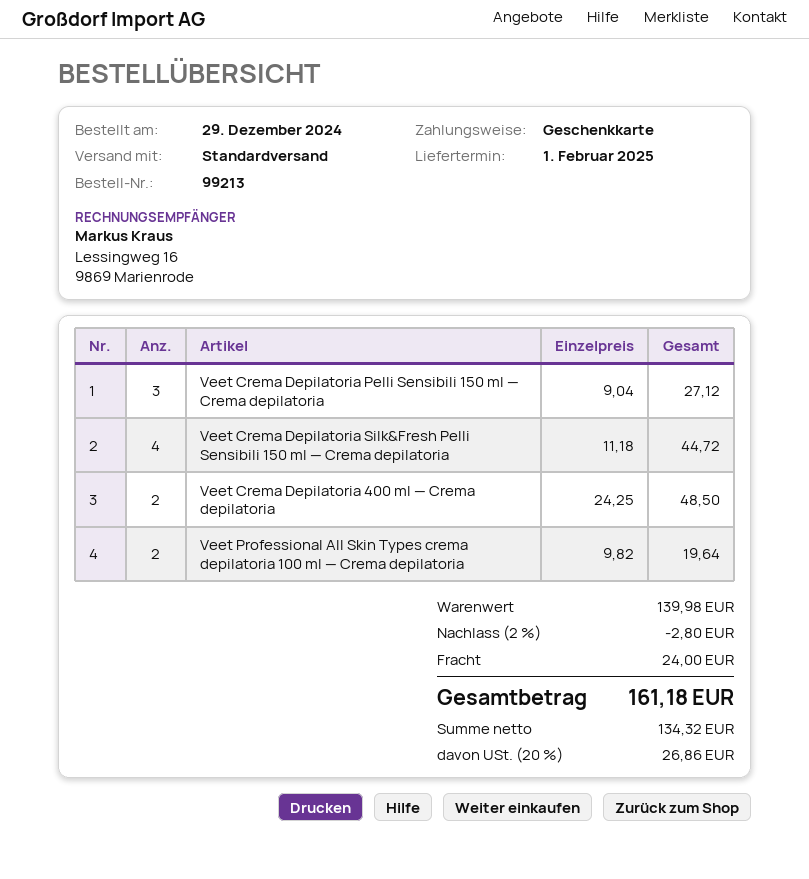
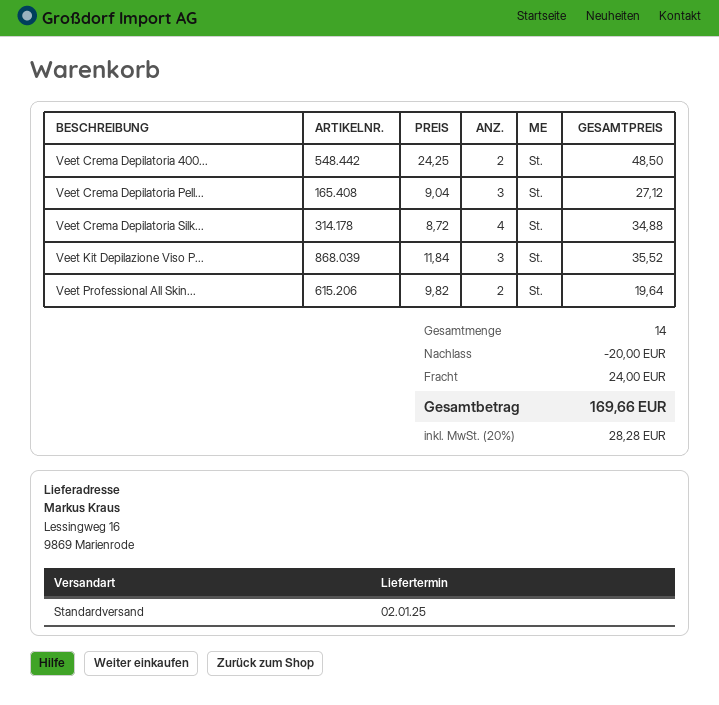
delivery date: 2025-02-01 -> 2025-01-02
Veet Crema Depilatoria Silk&Fresh Pelli Sensibili 150 ml — Crema depilatoria: 4 x 11.18 = 44.72 -> 4 x 8.72 = 34.88
Veet Kit Depilazione Viso P...: none -> 3 x 11.84 = 35.52
discount: 2.80 -> 20.00
tax: 20% = 26.86 -> 20% = 28.28
total: 161.18 -> 169.66

